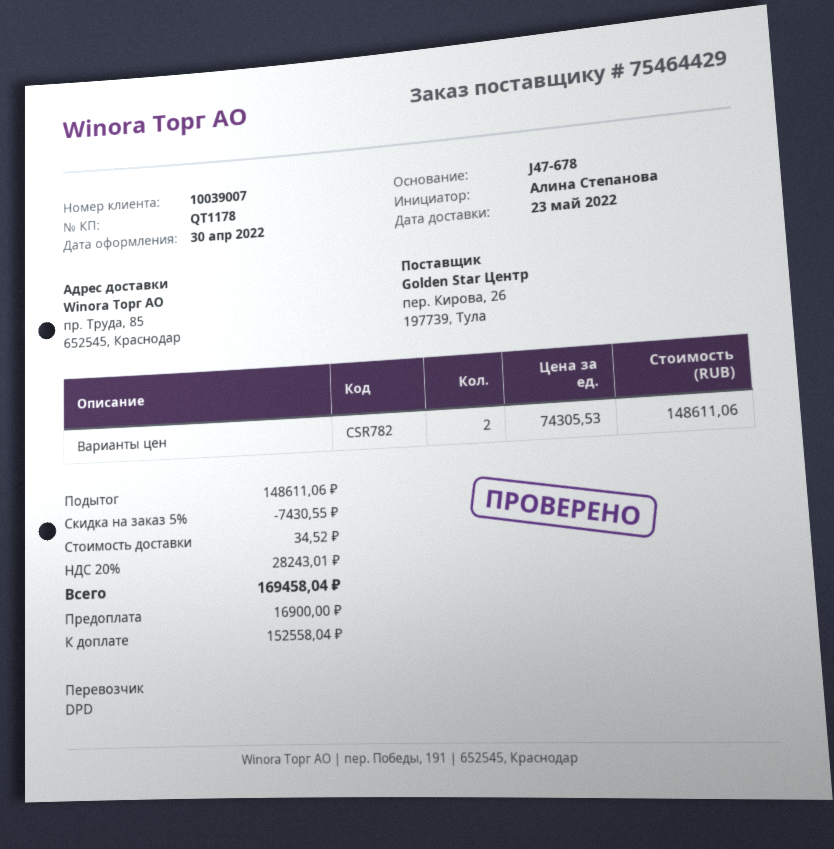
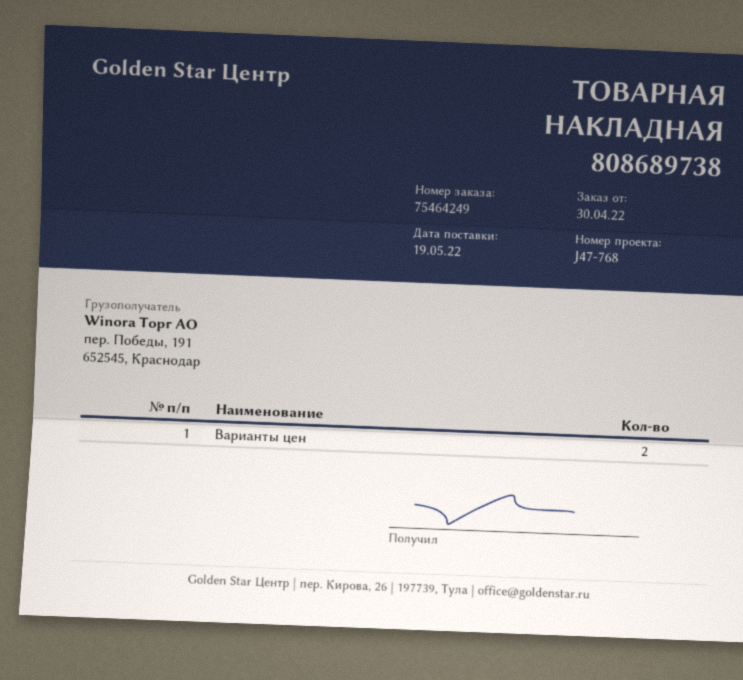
order number: 75464429 -> 75464249
delivery date: 2022-05-23 -> 2022-05-19
reference: J47-678 -> J47-768
ship to: пр. Труда, 85, 652545, Краснодар -> пер. Победы, 191, 652545, Краснодар

